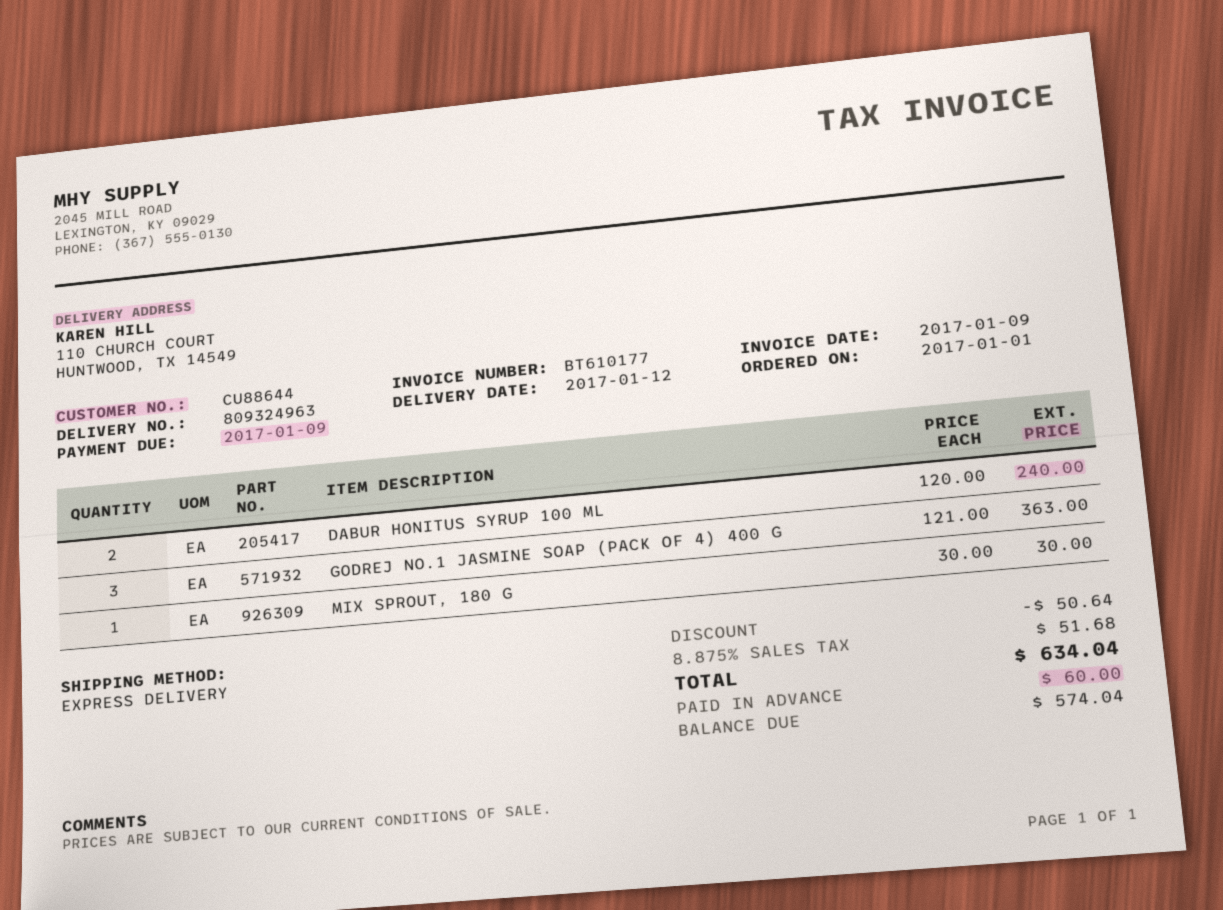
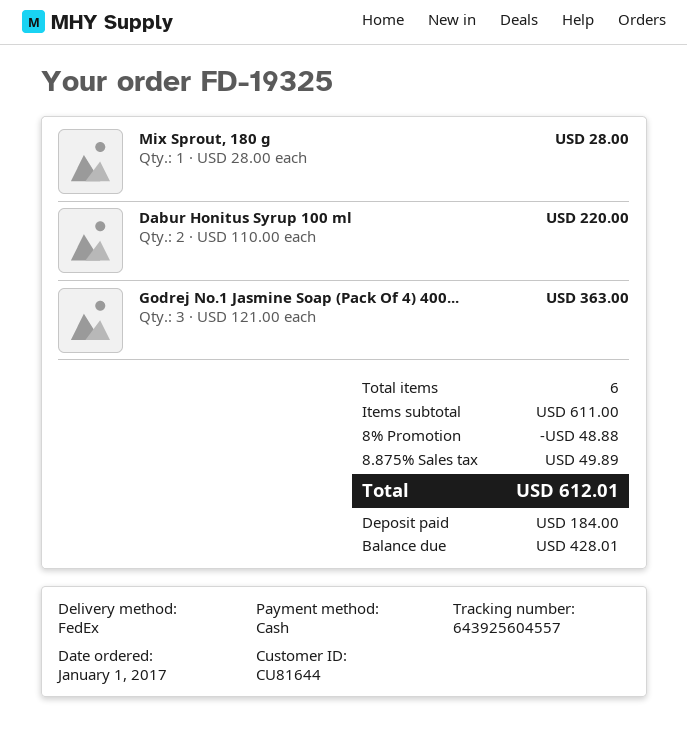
customer number: CU88644 -> CU81644
shipping method: express -> FedEx
DABUR HONITUS SYRUP 100 ML: 2 x 120.00 = 240.00 -> 2 x 110.00 = 220.00
MIX SPROUT, 180 G: 1 x 30.00 = 30.00 -> 1 x 28.00 = 28.00
discount: 50.64 -> 48.88
tax: 8.875% = 51.68 -> 8.875% = 49.89
total: 634.04 -> 612.01
deposit: 60.00 -> 184.00
balance: 574.04 -> 428.01

